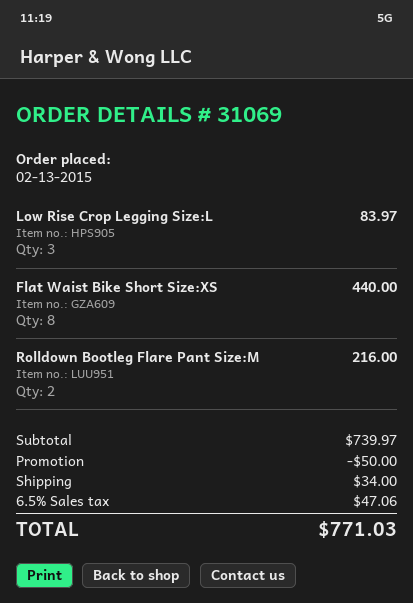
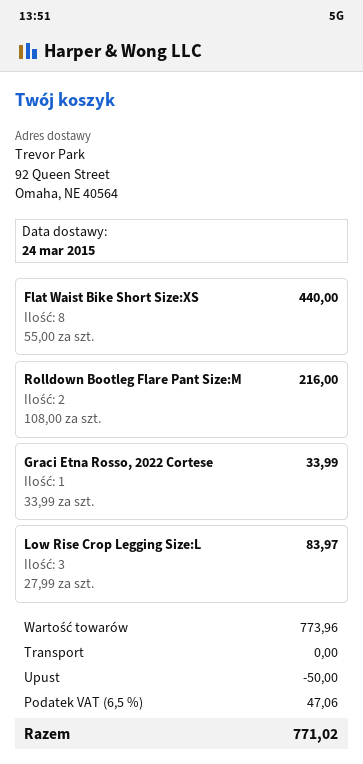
Graci Etna Rosso, 2022 Cortese: none -> 1 for 33.99
subtotal: 739.97 -> 773.96
shipping: 34.00 -> 0.00
total: 771.03 -> 771.02

